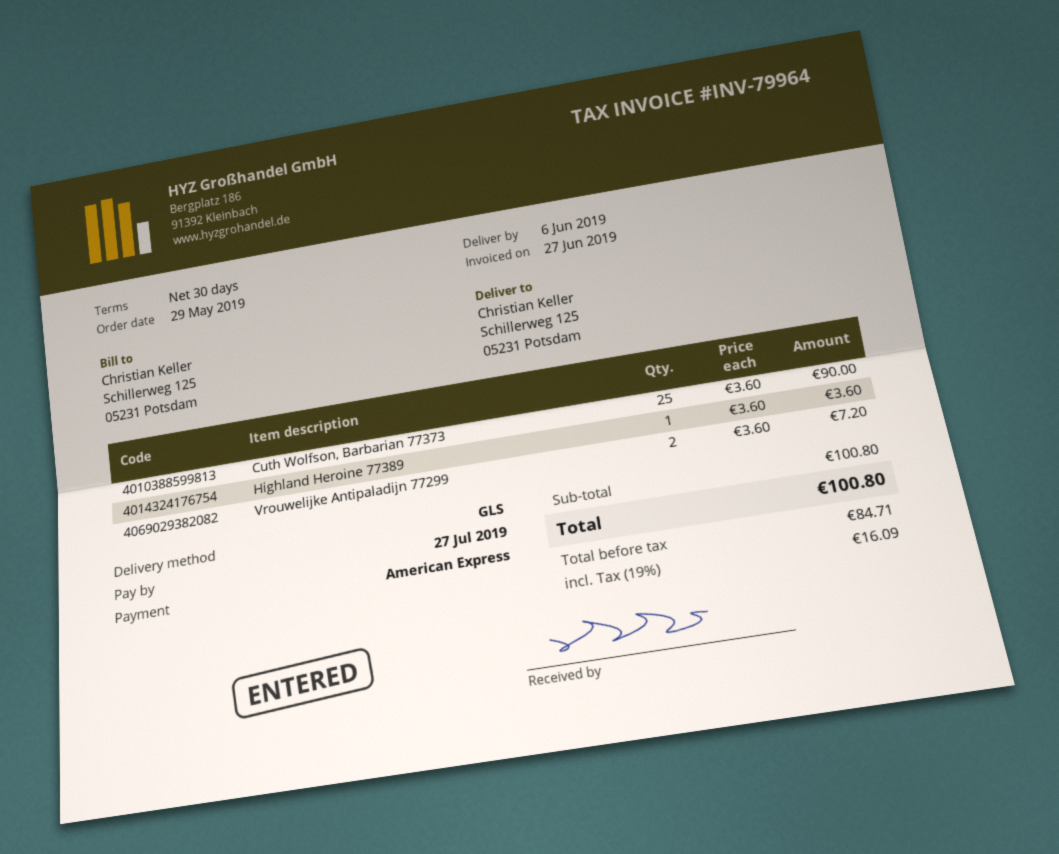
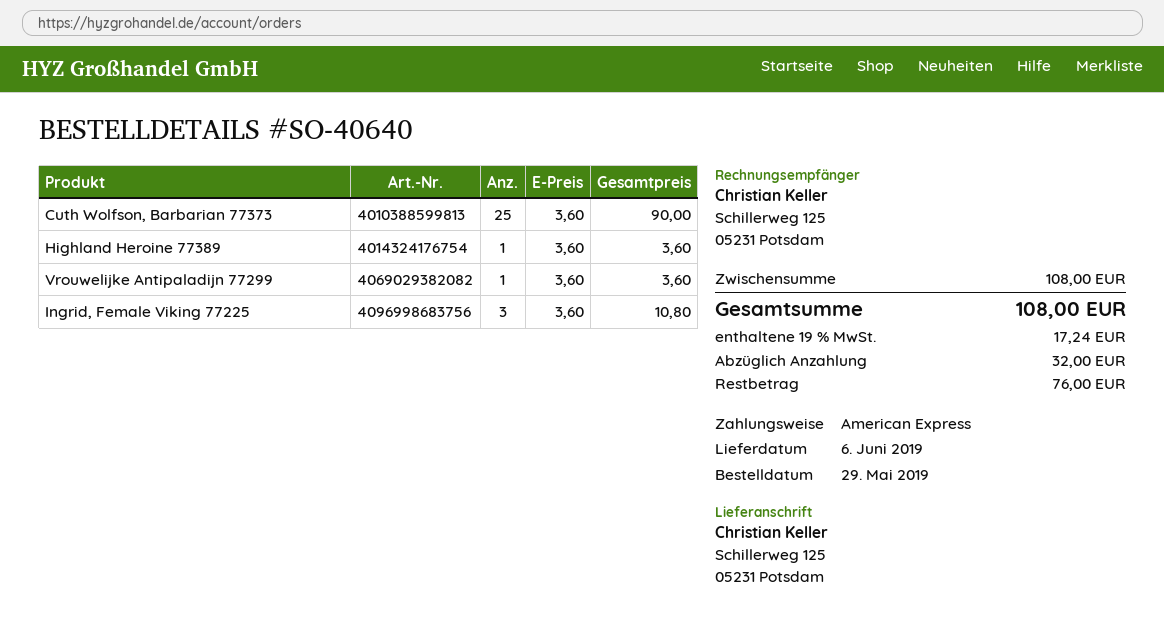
Vrouwelijke Antipaladijn 77299: 2 x 3.60 = 7.20 -> 1 x 3.60 = 3.60
Ingrid, Female Viking 77225: none -> 3 x 3.60 = 10.80
subtotal: 100.80 -> 108.00
tax: 19% = 16.09 -> 19% = 17.24
total: 100.80 -> 108.00

